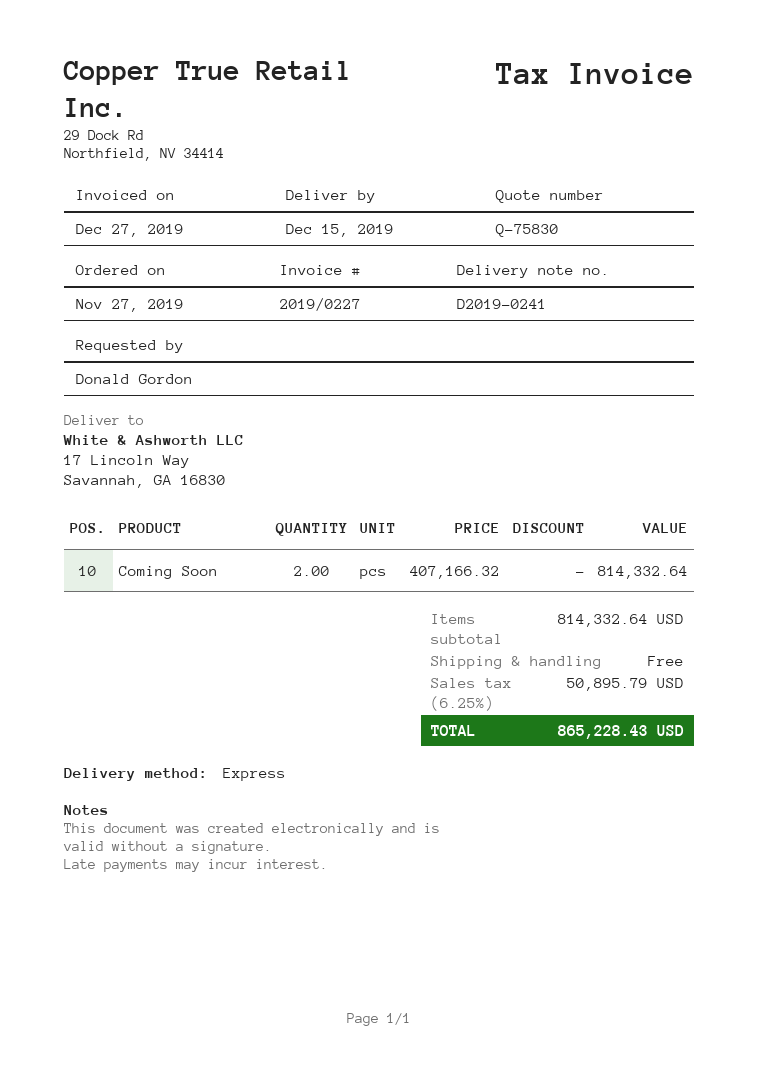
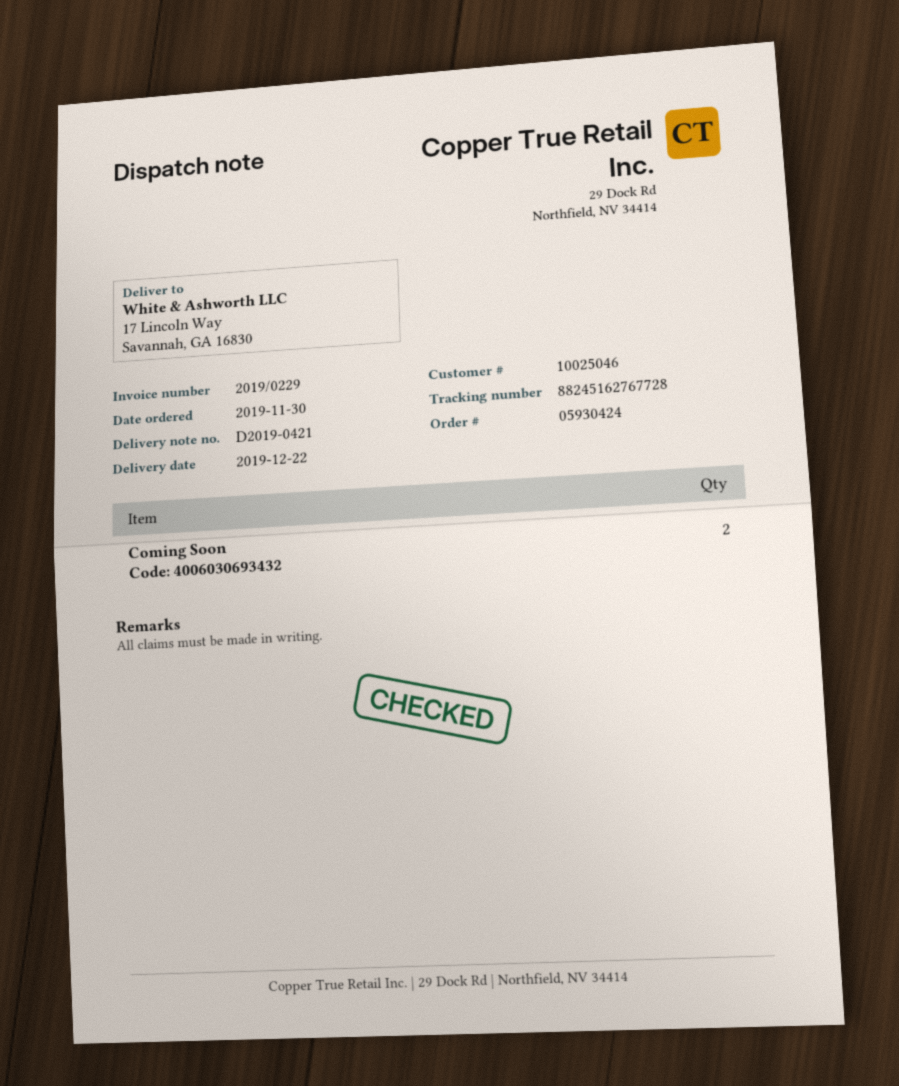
order date: 2019-11-27 -> 2019-11-30
delivery note number: D2019-0241 -> D2019-0421
delivery date: 2019-12-15 -> 2019-12-22
invoice number: 2019/0227 -> 2019/0229

